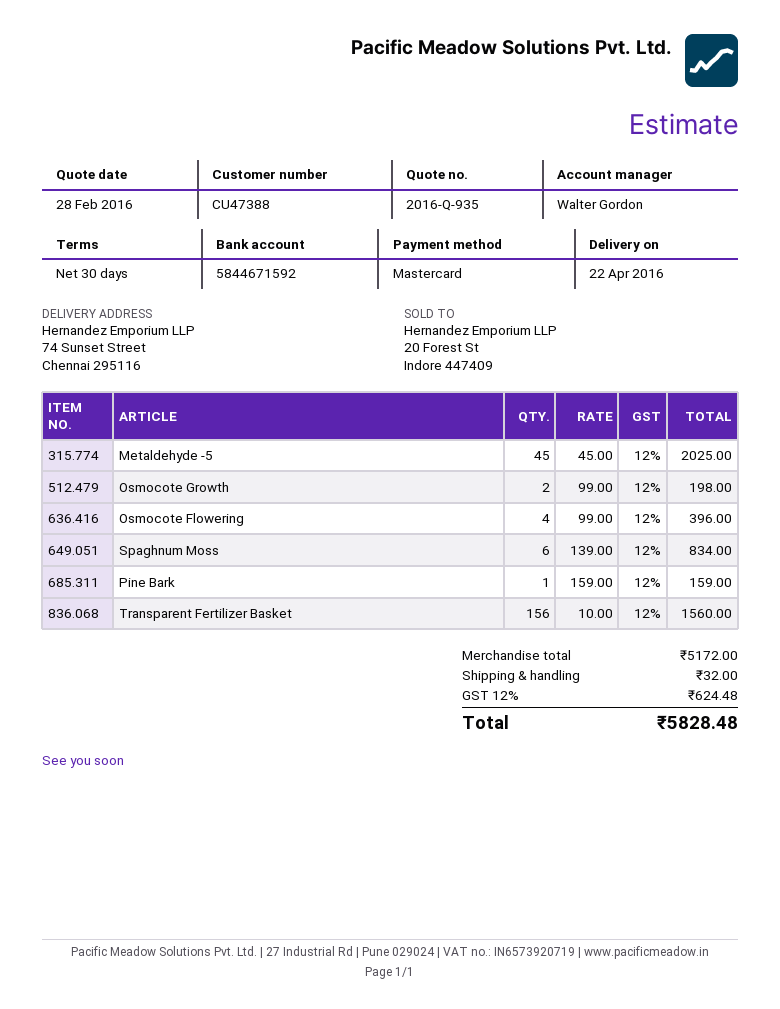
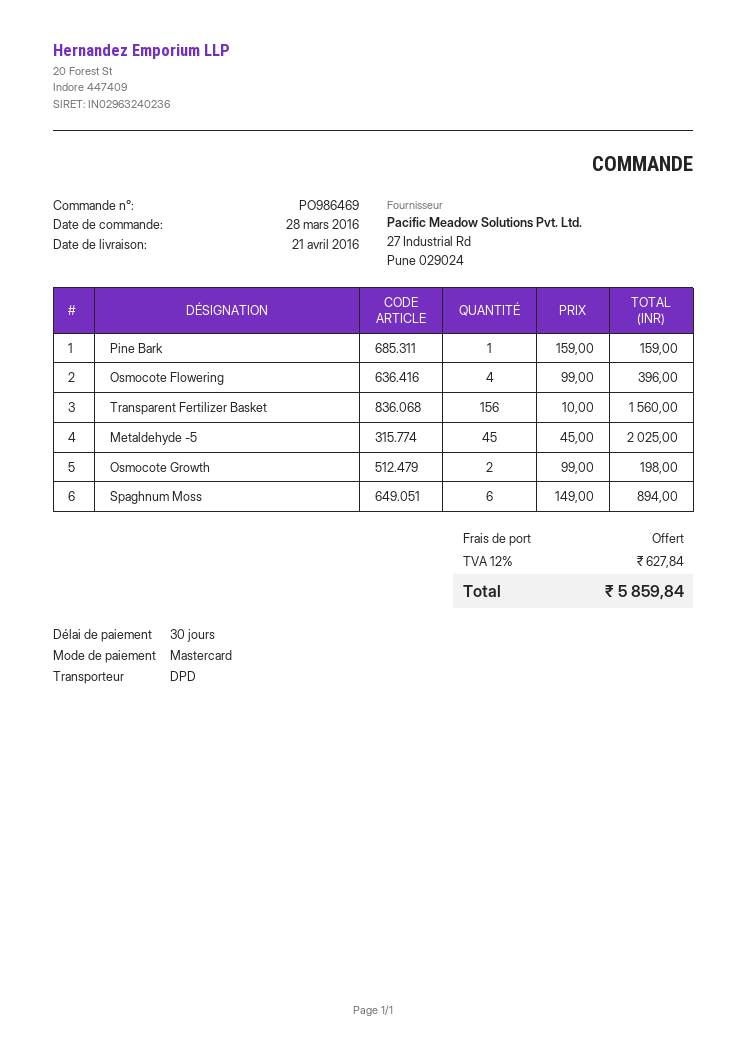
delivery date: 2016-04-22 -> 2016-04-21
Spaghnum Moss: 6 x 139.00 = 834.00 -> 6 x 149.00 = 894.00
shipping: 32.00 -> 0.00
tax: 12% = 624.48 -> 12% = 627.84
total: 5828.48 -> 5859.84

